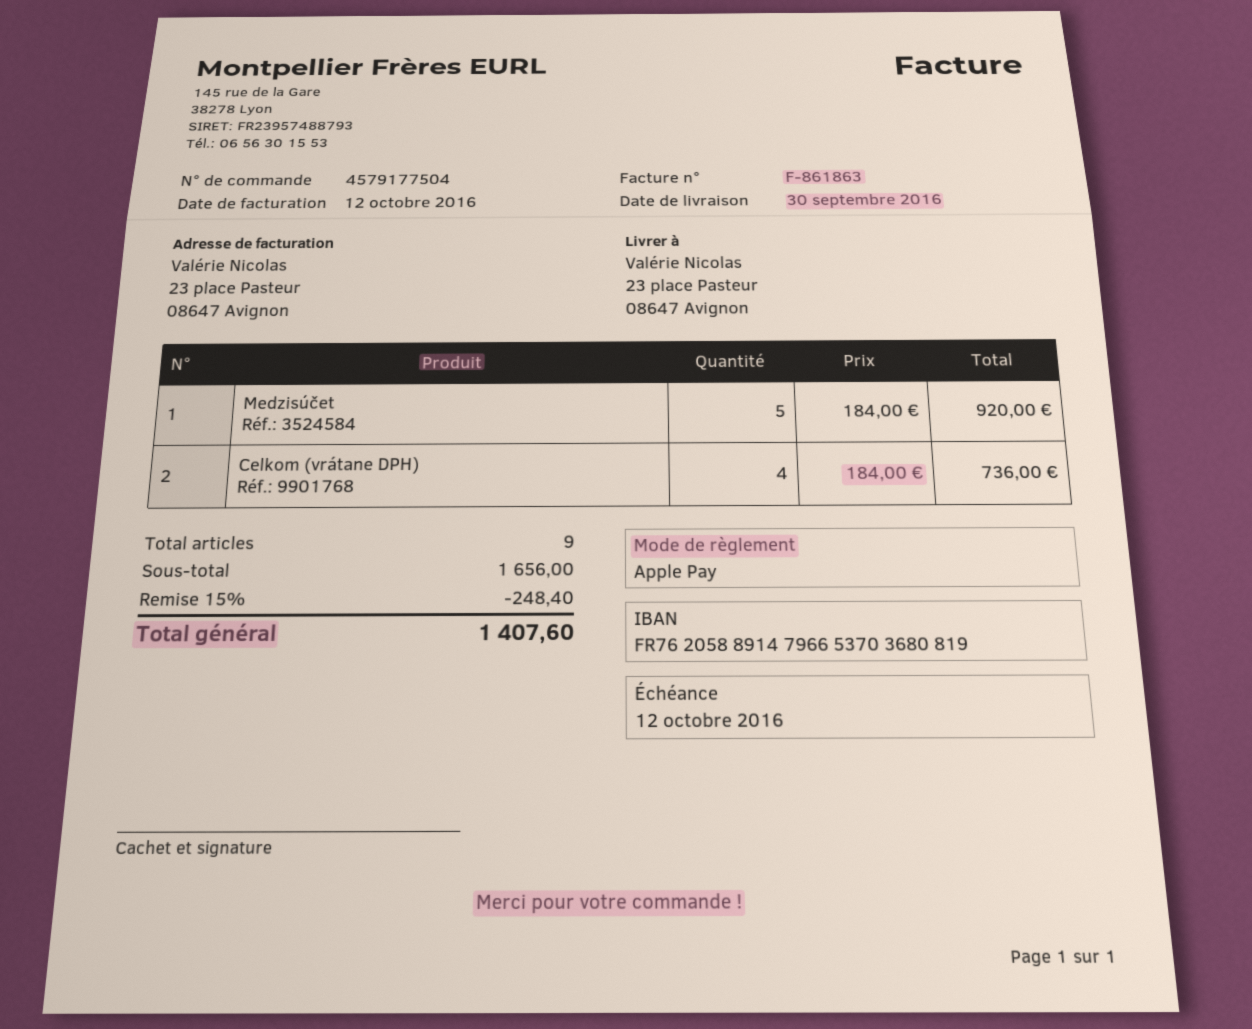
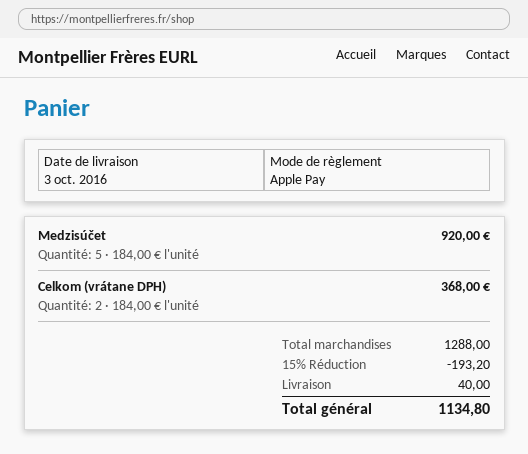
delivery date: 2016-09-30 -> 2016-10-03
Celkom (vrátane DPH): 4 x 184.00 = 736.00 -> 2 x 184.00 = 368.00
subtotal: 1656.00 -> 1288.00
discount: 15% = 248.40 -> 15% = 193.20
shipping: none -> 40.00
total: 1407.60 -> 1134.80

